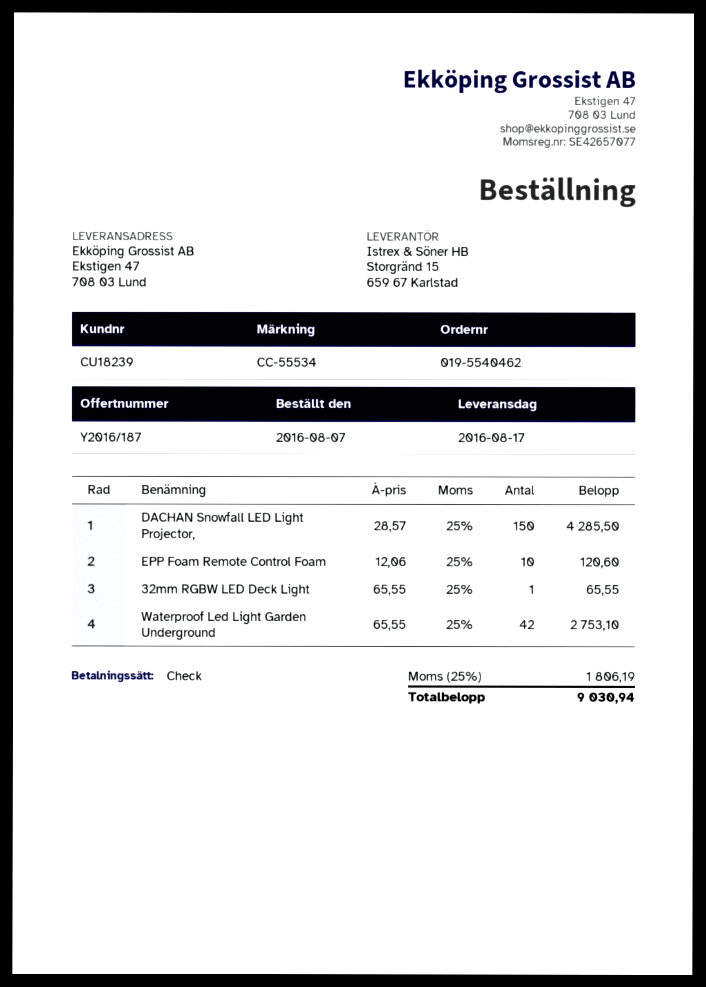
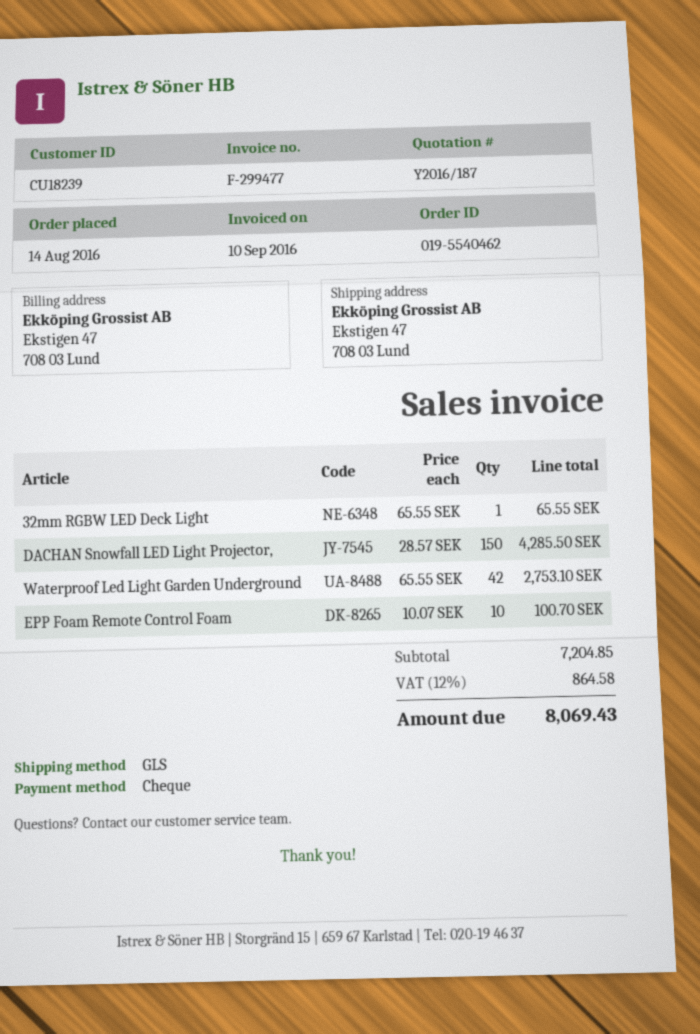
order date: 2016-08-07 -> 2016-08-14
EPP Foam Remote Control Foam: 10 x 12.06 = 120.60 -> 10 x 10.07 = 100.70
tax: 25% = 1806.19 -> 12% = 864.58
total: 9030.94 -> 8069.43

